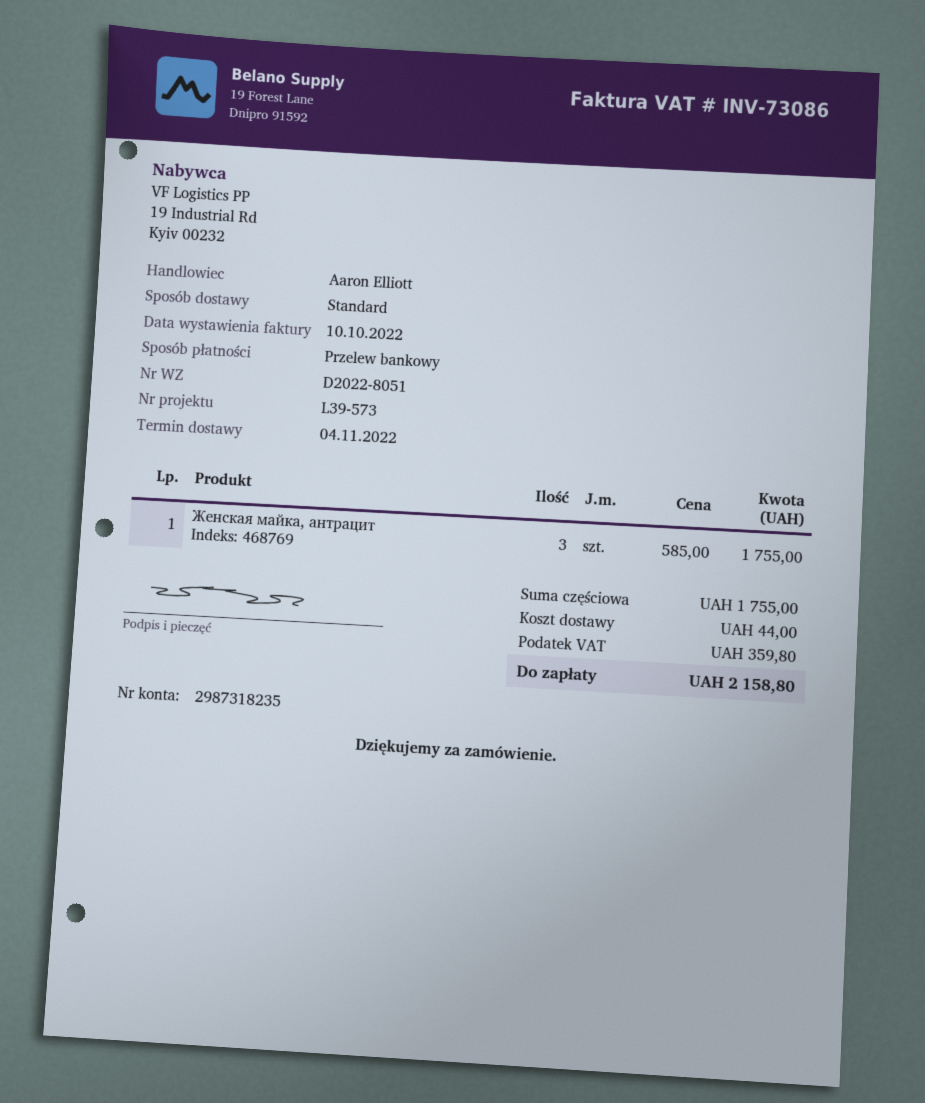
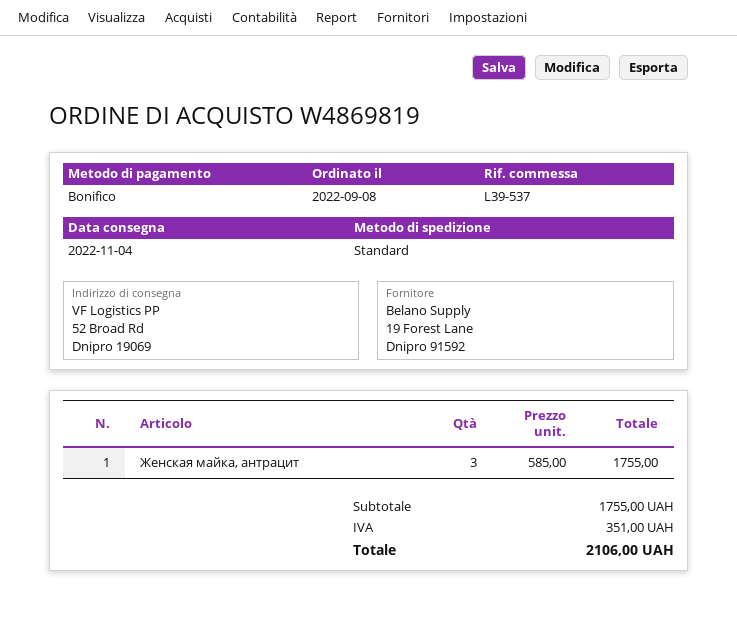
reference: L39-573 -> L39-537
shipping: 44.00 -> none
tax: 359.80 -> 351.00
total: 2158.80 -> 2106.00

